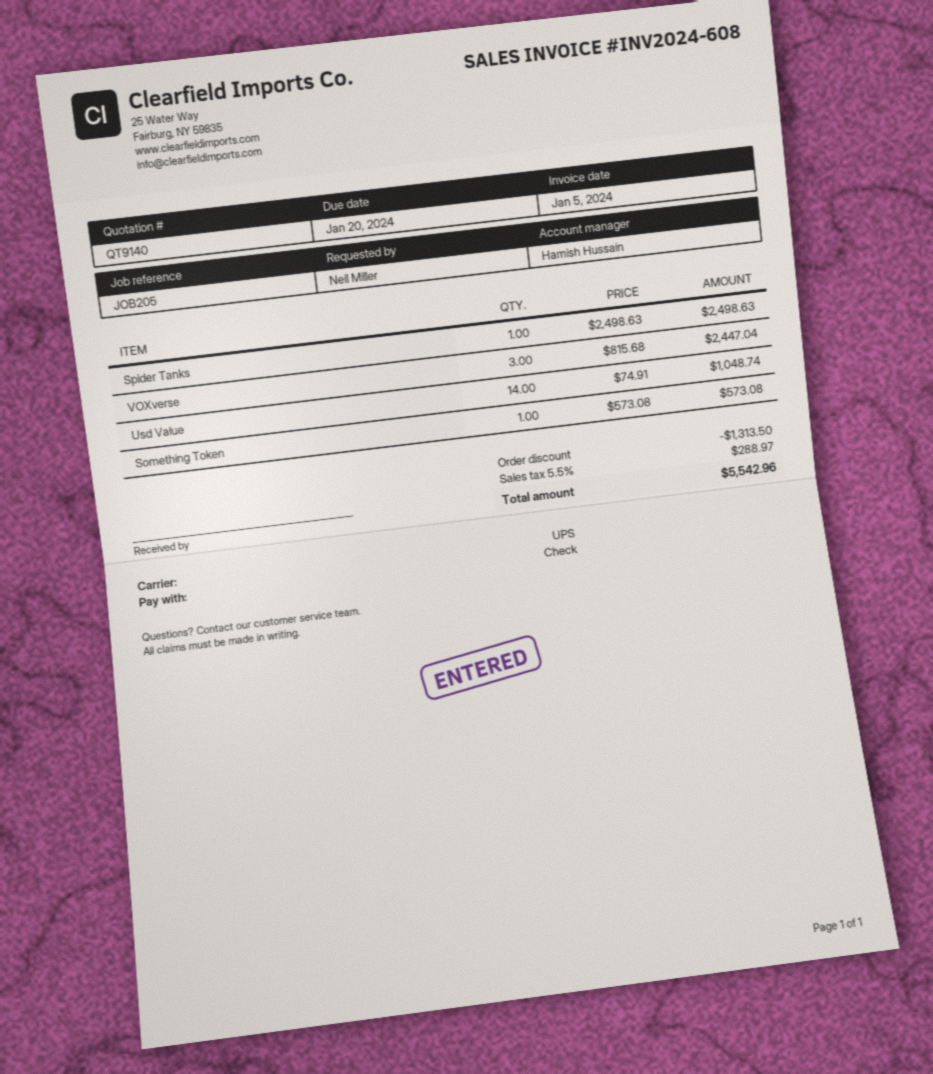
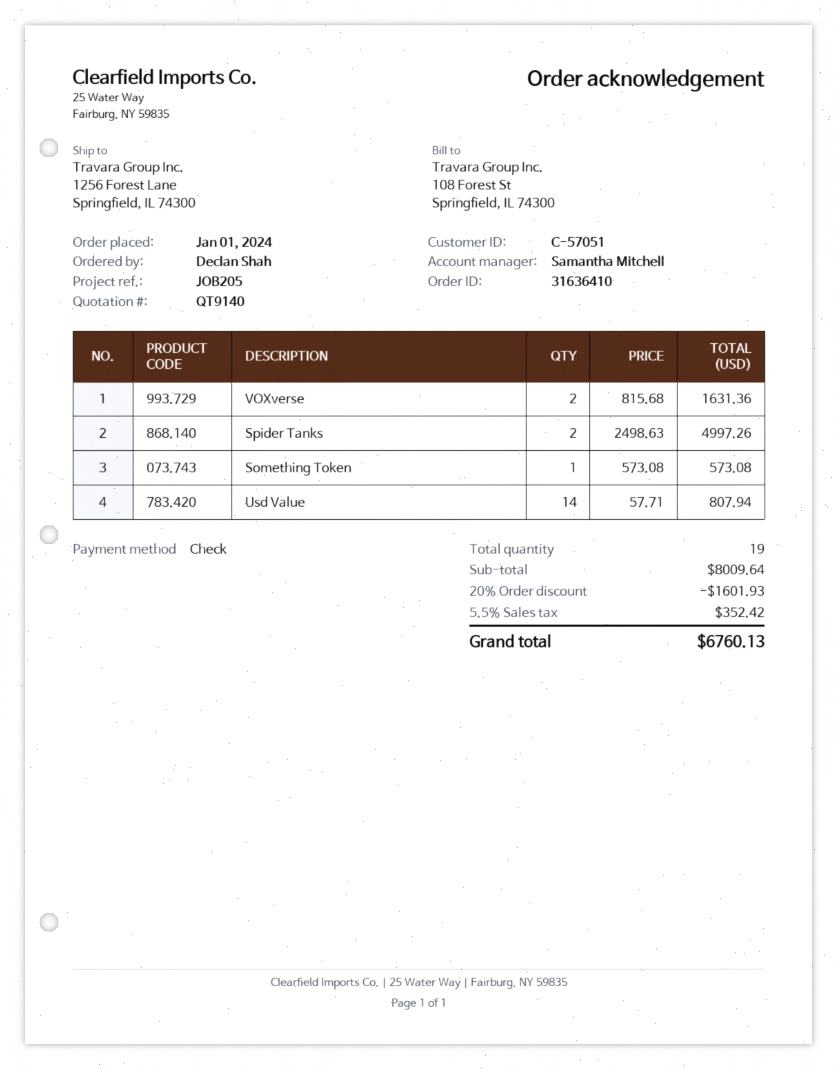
ordered by: Neil Miller -> Declan Shah
sales rep: Hamish Hussain -> Samantha Mitchell
Spider Tanks: 1 x 2498.63 = 2498.63 -> 2 x 2498.63 = 4997.26
VOXverse: 3 x 815.68 = 2447.04 -> 2 x 815.68 = 1631.36
Usd Value: 14 x 74.91 = 1048.74 -> 14 x 57.71 = 807.94
discount: 1313.50 -> 1601.93
tax: 5.5% = 288.97 -> 5.5% = 352.42
total: 5542.96 -> 6760.13

